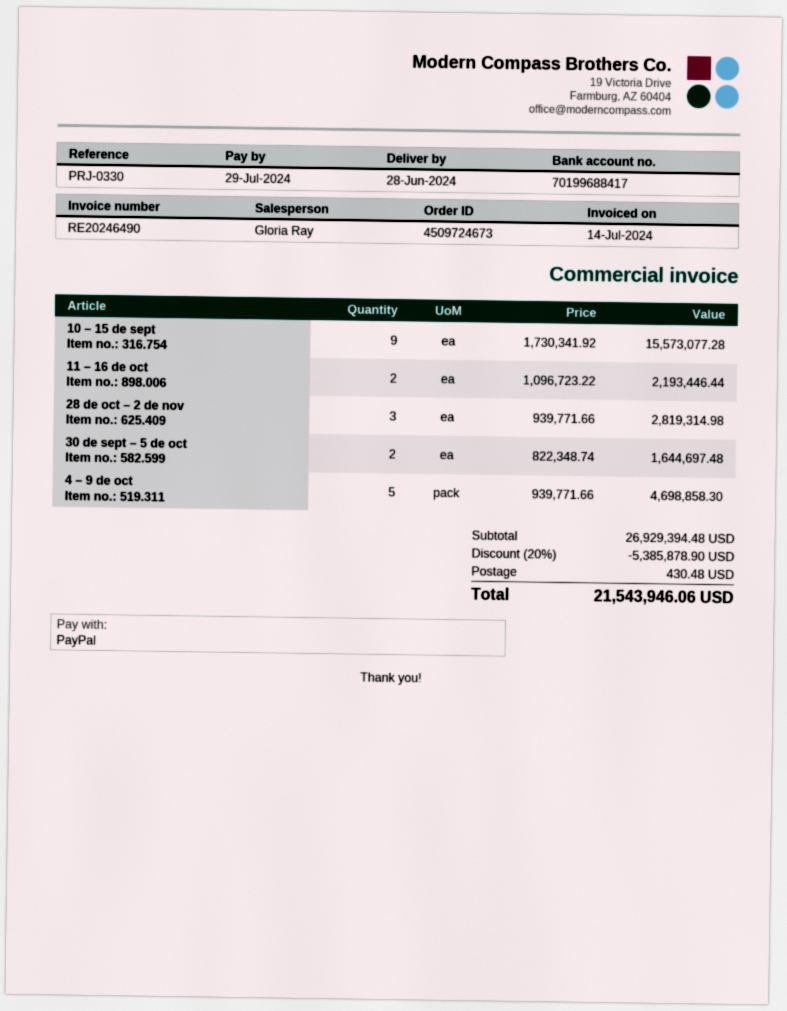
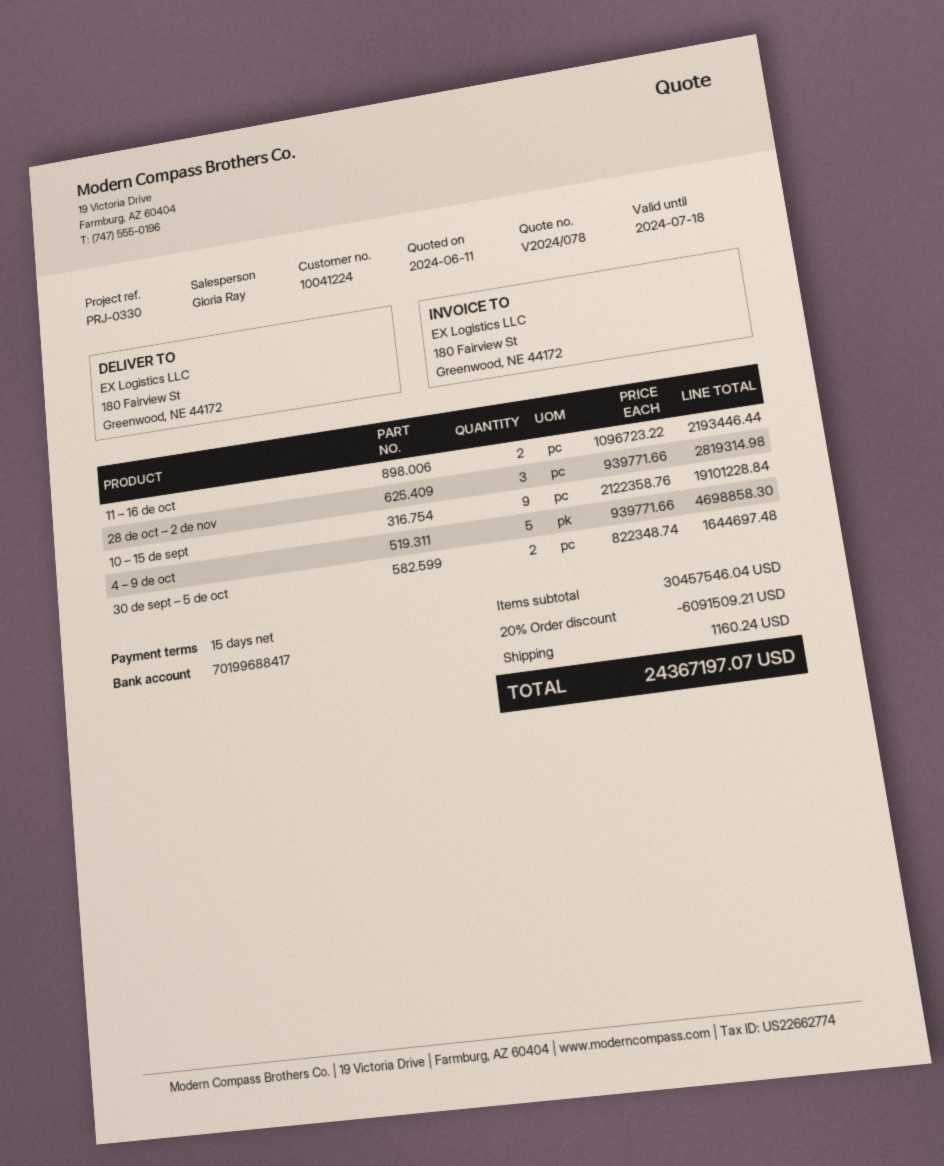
10 – 15 de sept: 9 x 1730341.92 = 15573077.28 -> 9 x 2122358.76 = 19101228.84
subtotal: 26929394.48 -> 30457546.04
discount: 20% = 5385878.90 -> 20% = 6091509.21
shipping: 430.48 -> 1160.24
total: 21543946.06 -> 24367197.07

